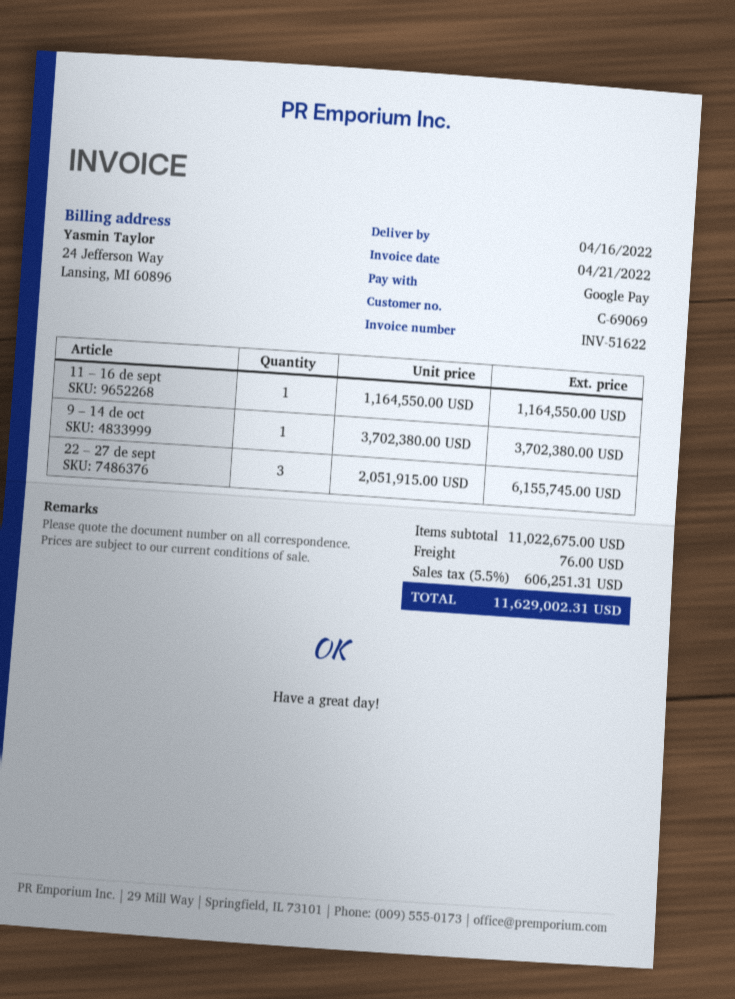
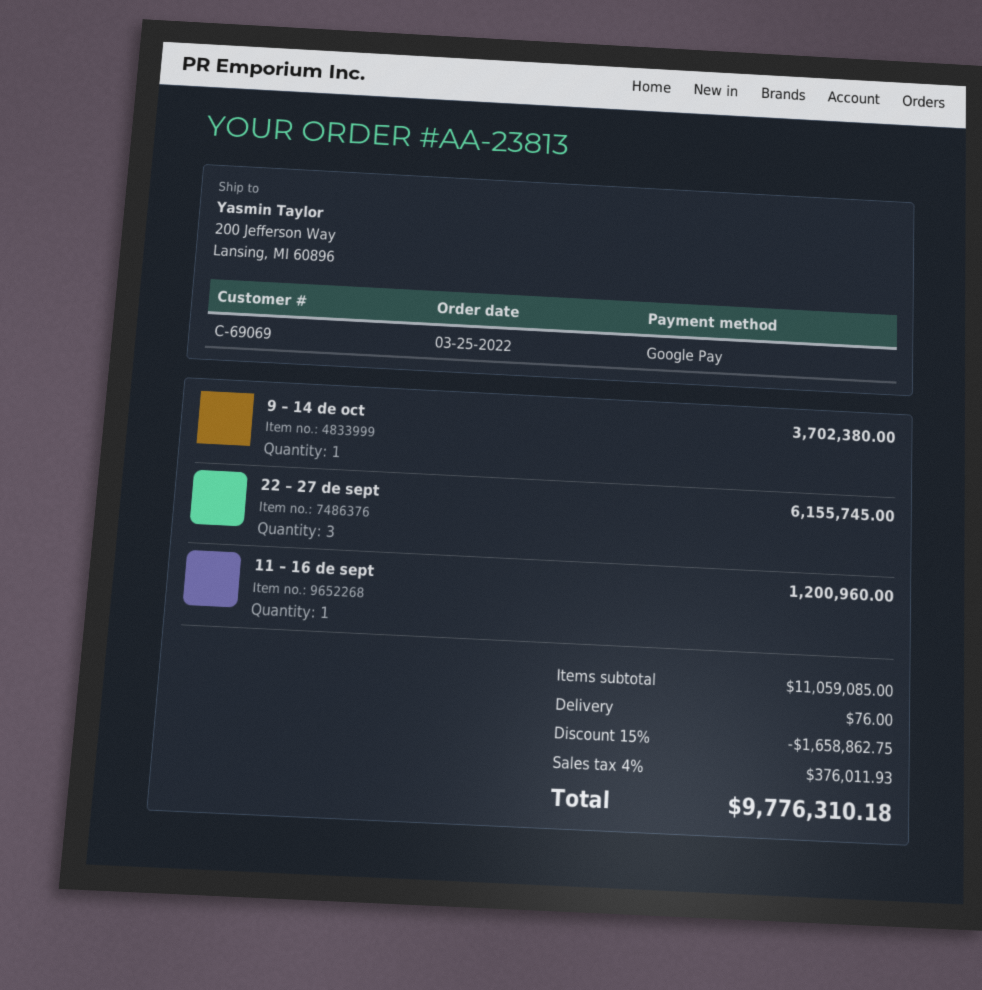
11 – 16 de sept: 1 for 1164550.00 -> 1 for 1200960.00
subtotal: 11022675.00 -> 11059085.00
discount: none -> 15% = 1658862.75
tax: 5.5% = 606251.31 -> 4% = 376011.93
total: 11629002.31 -> 9776310.18

